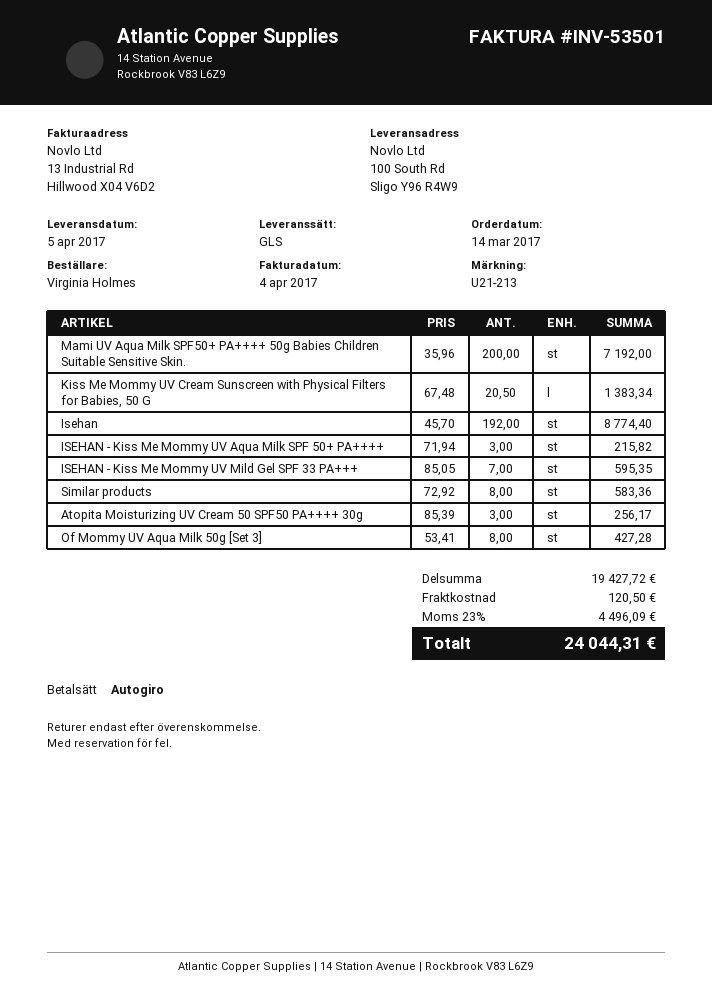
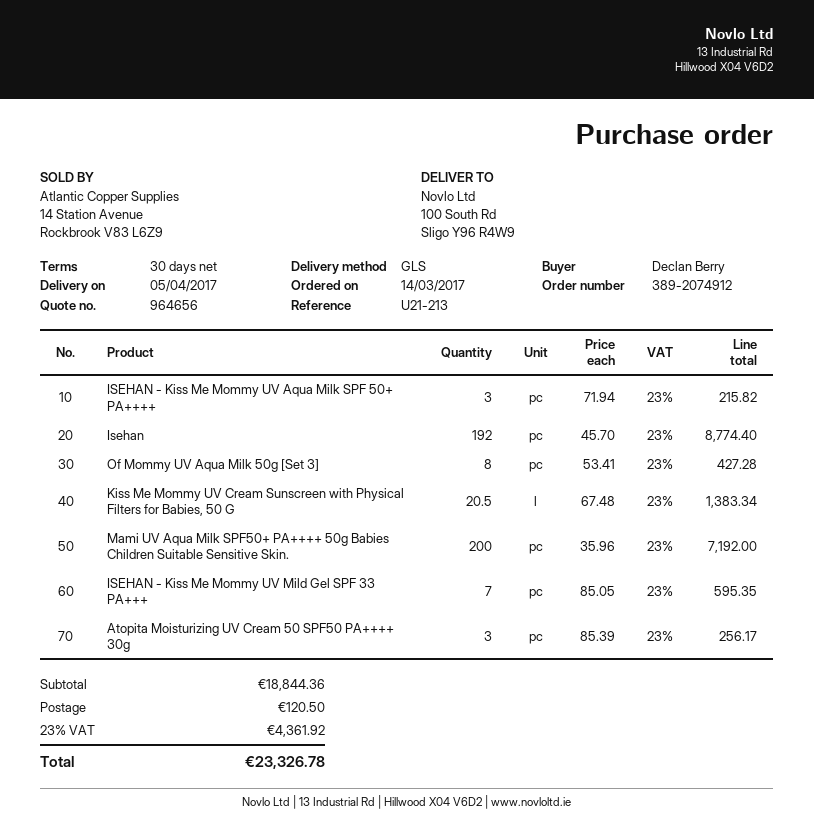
ordered by: Virginia Holmes -> Declan Berry
Similar products: 8 x 72.92 = 583.36 -> none
subtotal: 19427.72 -> 18844.36
tax: 23% = 4496.09 -> 23% = 4361.92
total: 24044.31 -> 23326.78

